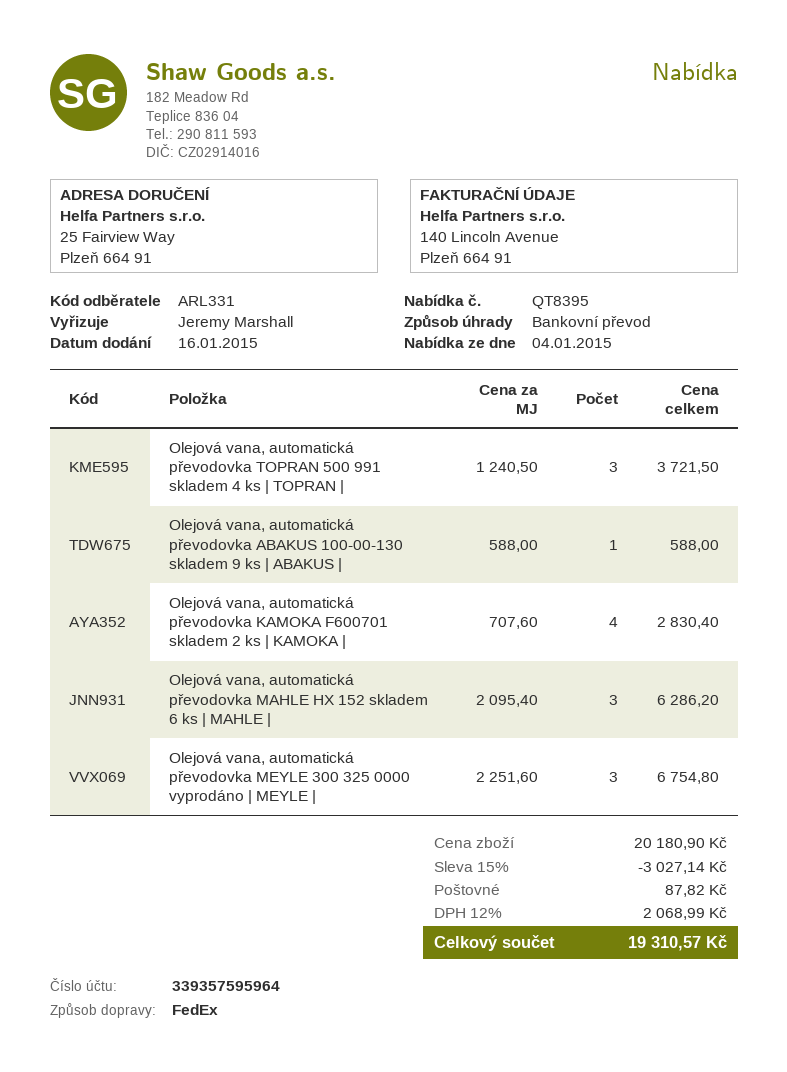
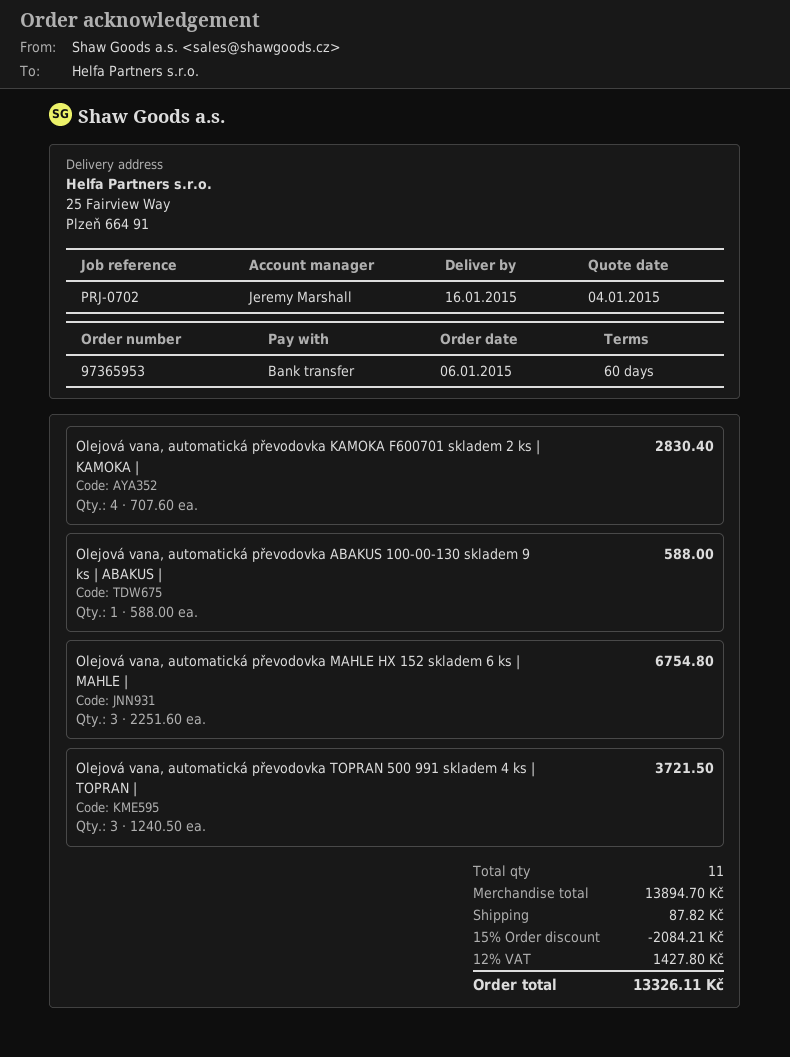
Olejová vana, automatická převodovka MAHLE HX 152 skladem 6 ks | MAHLE |: 3 x 2095.40 = 6286.20 -> 3 x 2251.60 = 6754.80
Olejová vana, automatická převodovka MEYLE 300 325 0000 vyprodáno | MEYLE |: 3 x 2251.60 = 6754.80 -> none
subtotal: 20180.90 -> 13894.70
discount: 15% = 3027.14 -> 15% = 2084.21
tax: 12% = 2068.99 -> 12% = 1427.80
total: 19310.57 -> 13326.11

